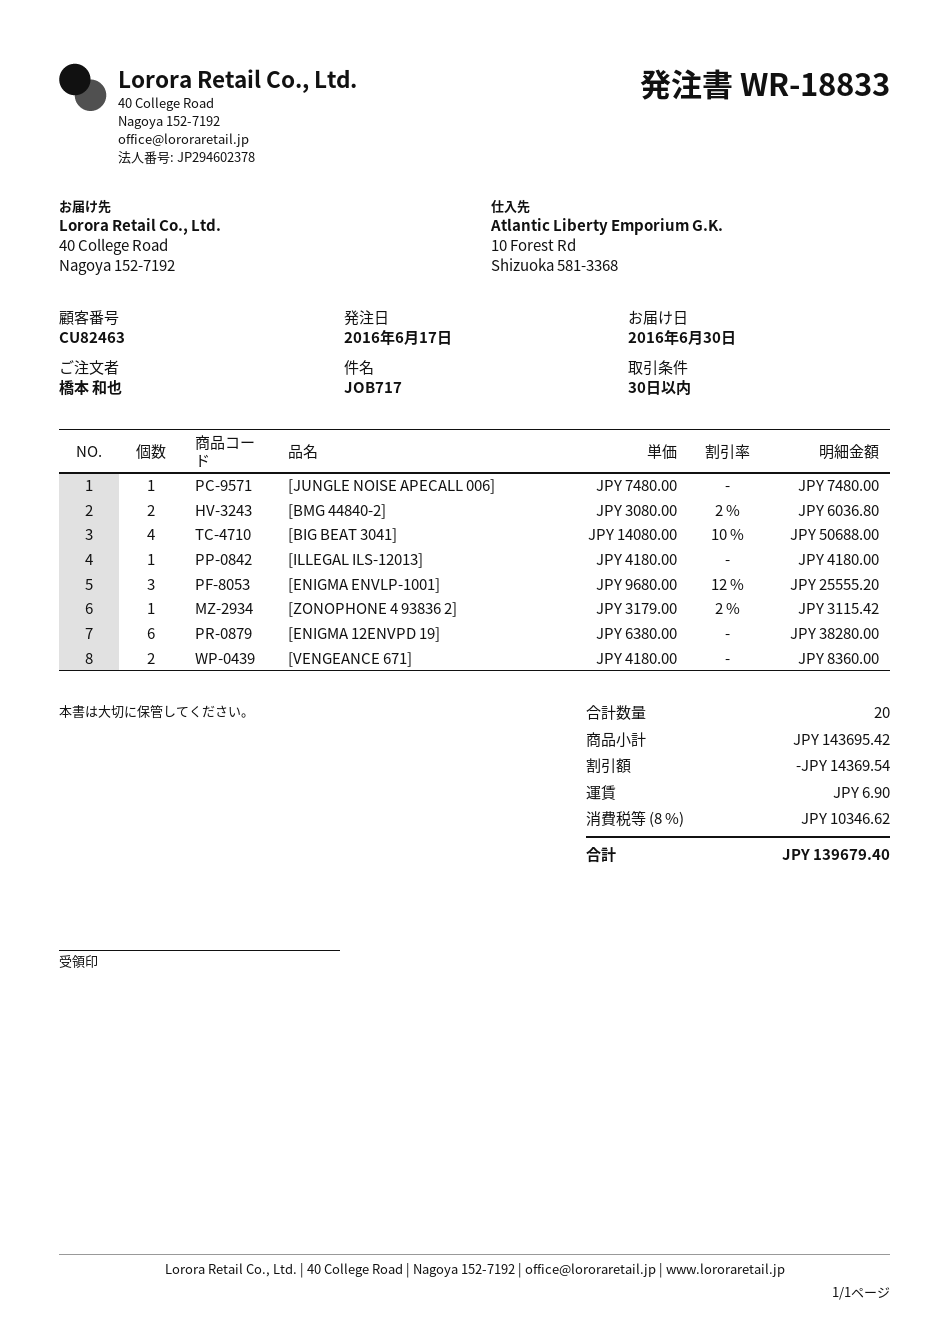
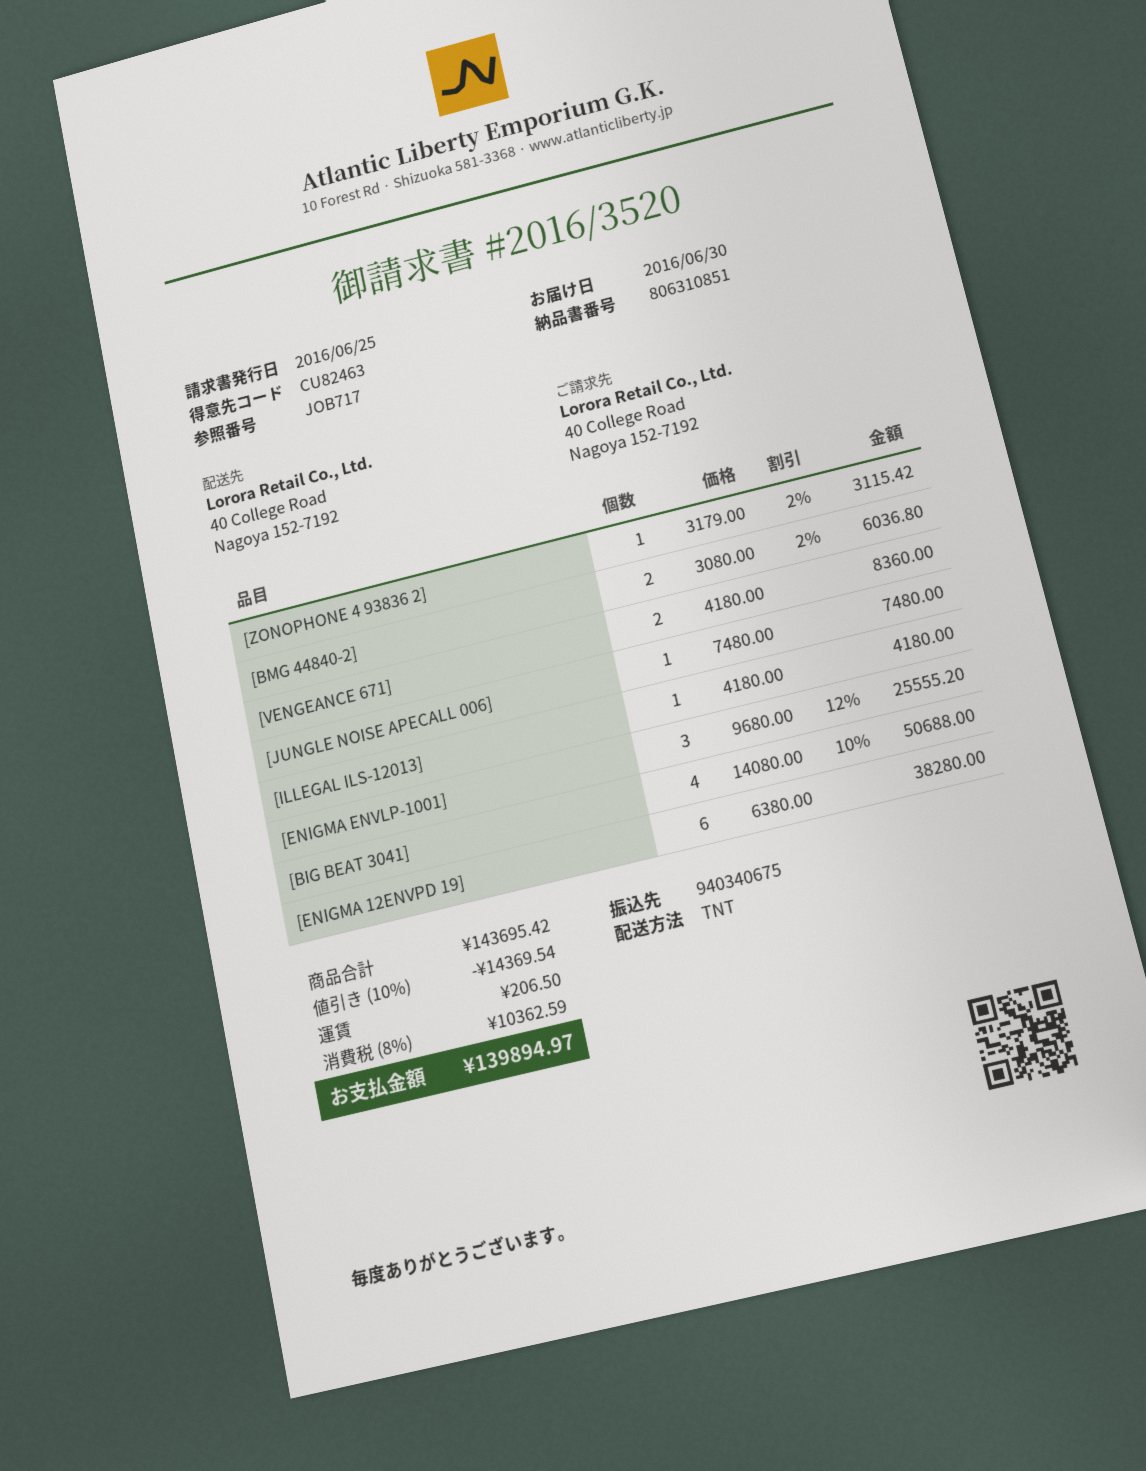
shipping: 6.90 -> 206.50
tax: 8% = 10346.62 -> 8% = 10362.59
total: 139679.40 -> 139894.97

